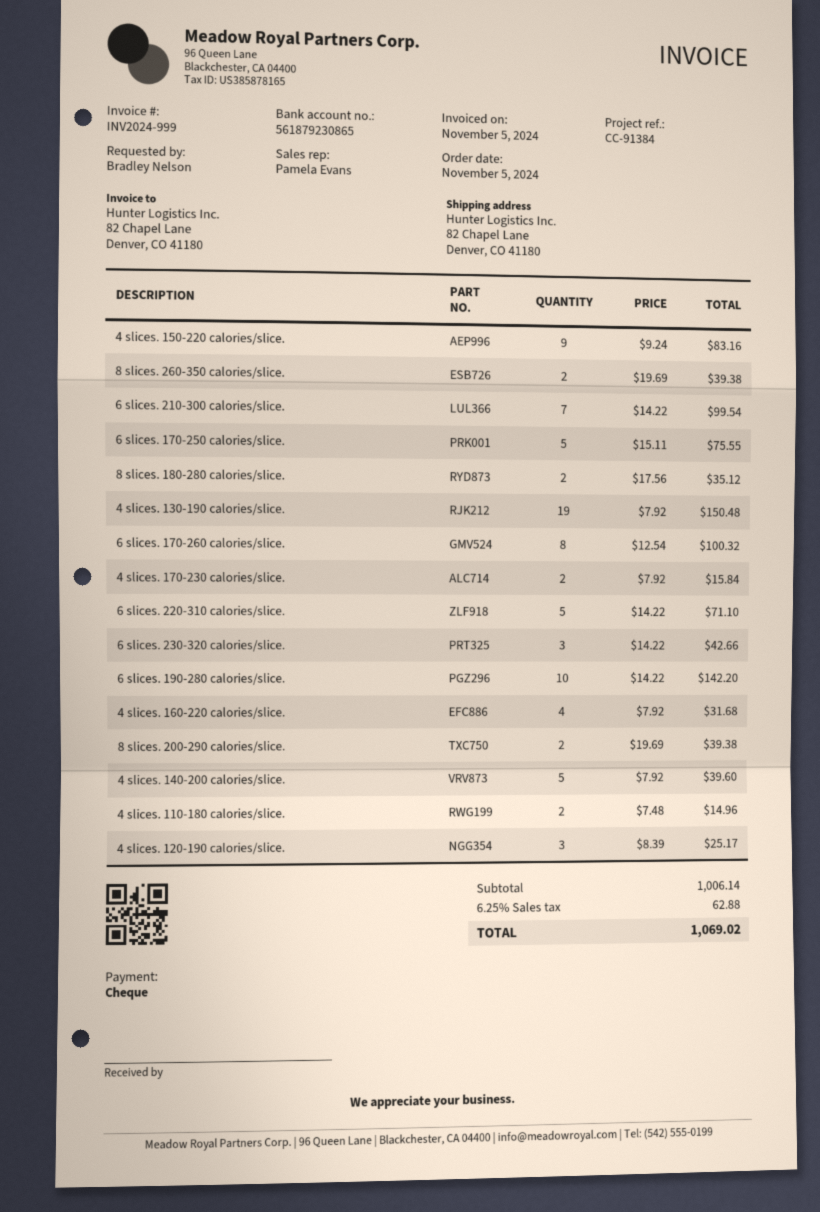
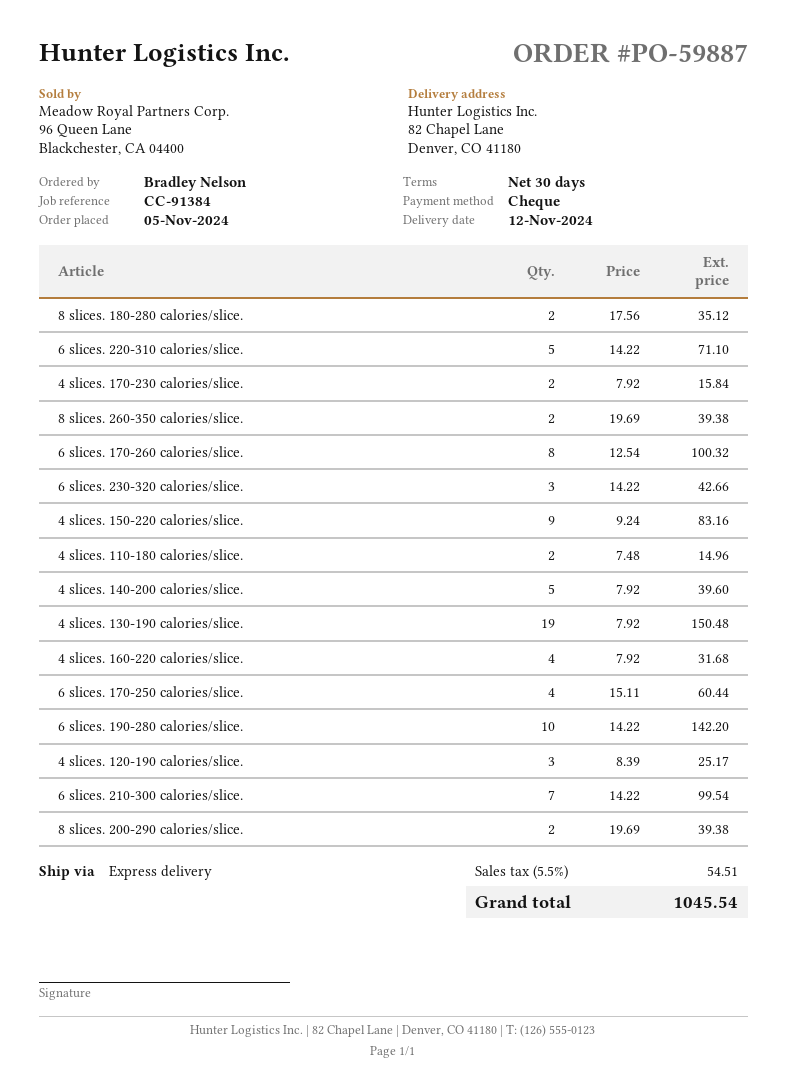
6 slices. 170-250 calories/slice.: 5 x 15.11 = 75.55 -> 4 x 15.11 = 60.44
tax: 6.25% = 62.88 -> 5.5% = 54.51
total: 1069.02 -> 1045.54

